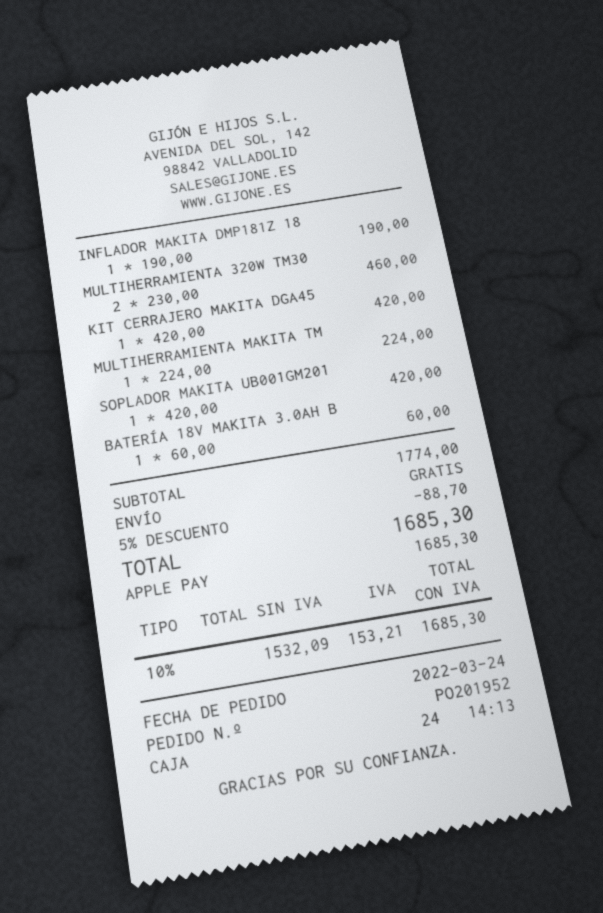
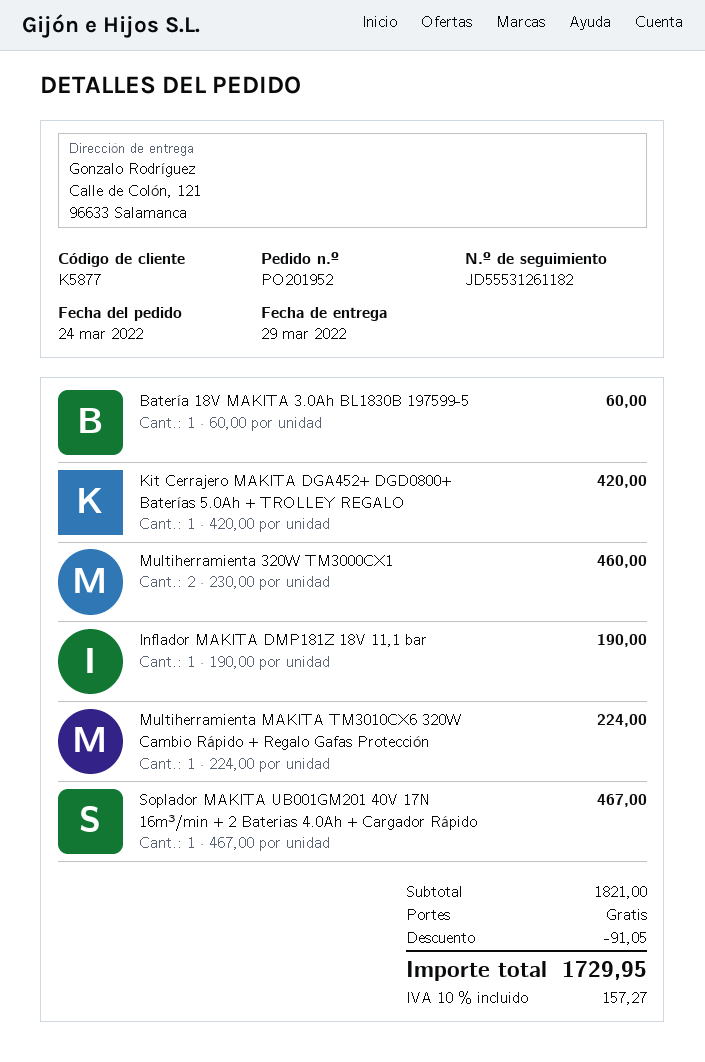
SOPLADOR MAKITA UB001GM201: 1 x 420.00 = 420.00 -> 1 x 467.00 = 467.00
subtotal: 1774.00 -> 1821.00
discount: 88.70 -> 91.05
tax: 10% = 153.21 -> 10% = 157.27
total: 1685.30 -> 1729.95

